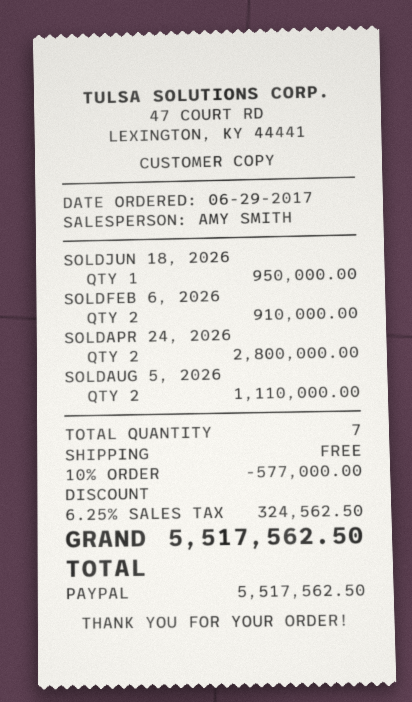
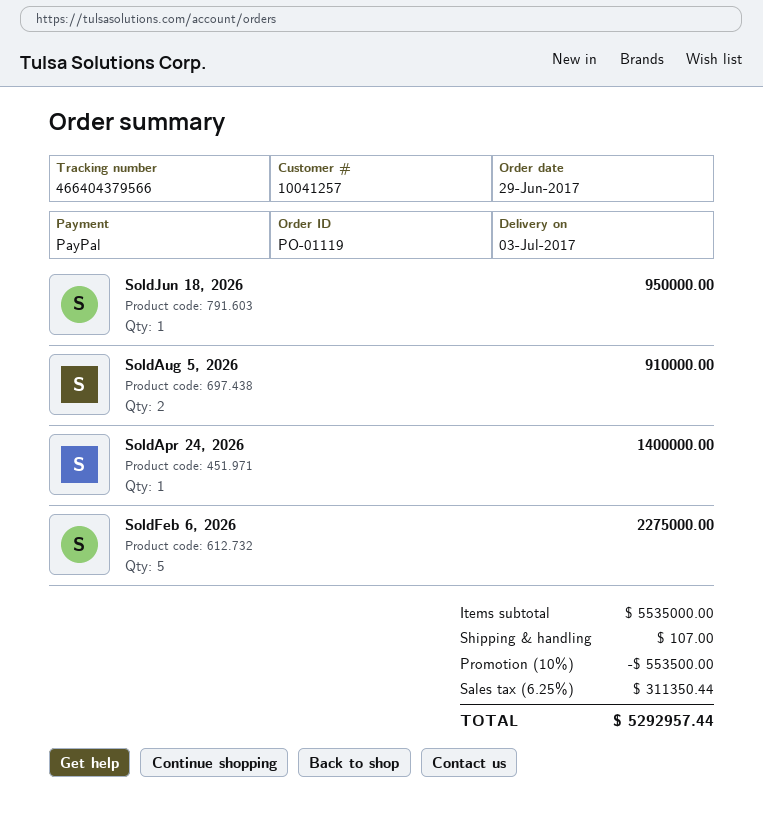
SOLDFEB 6, 2026: 2 for 910000.00 -> 5 for 2275000.00
SOLDAPR 24, 2026: 2 for 2800000.00 -> 1 for 1400000.00
SOLDAUG 5, 2026: 2 for 1110000.00 -> 2 for 910000.00
discount: 10% = 577000.00 -> 10% = 553500.00
shipping: 0.00 -> 107.00
tax: 6.25% = 324562.50 -> 6.25% = 311350.44
total: 5517562.50 -> 5292957.44

